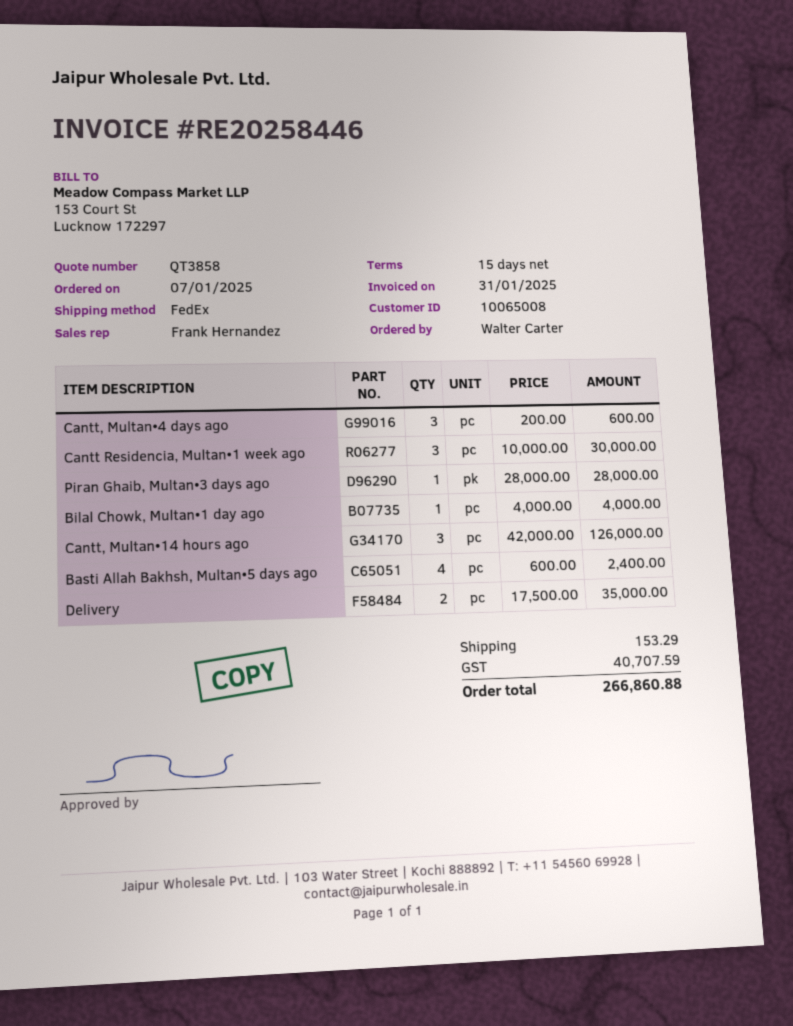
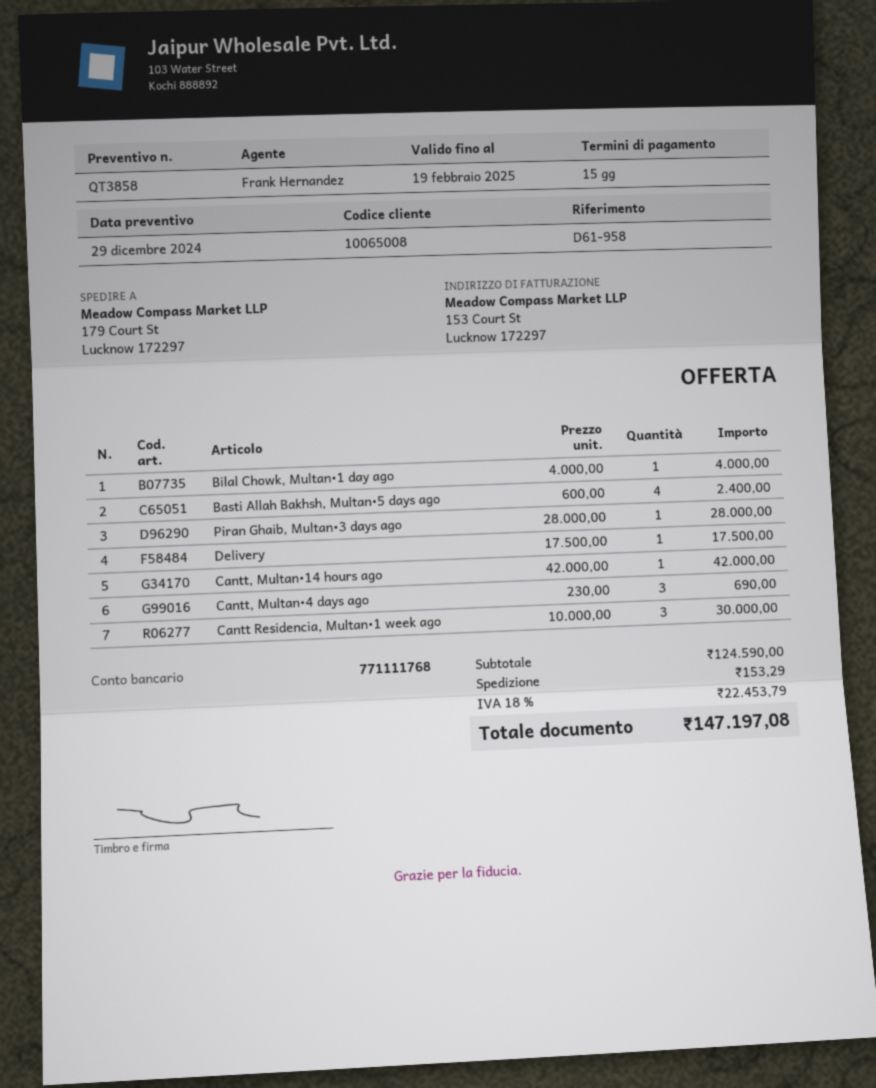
Cantt, Multan•4 days ago: 3 x 200.00 = 600.00 -> 3 x 230.00 = 690.00
Cantt, Multan•14 hours ago: 3 x 42000.00 = 126000.00 -> 1 x 42000.00 = 42000.00
Delivery: 2 x 17500.00 = 35000.00 -> 1 x 17500.00 = 17500.00
tax: 40707.59 -> 22453.79
total: 266860.88 -> 147197.08

